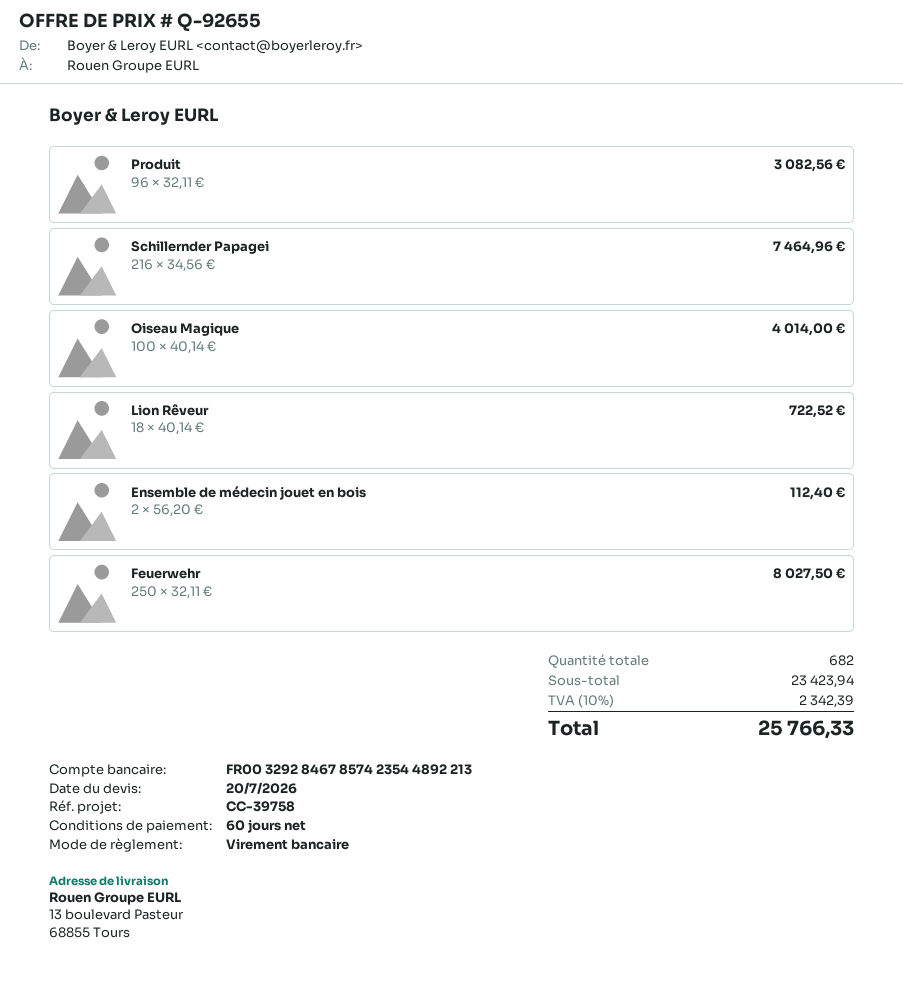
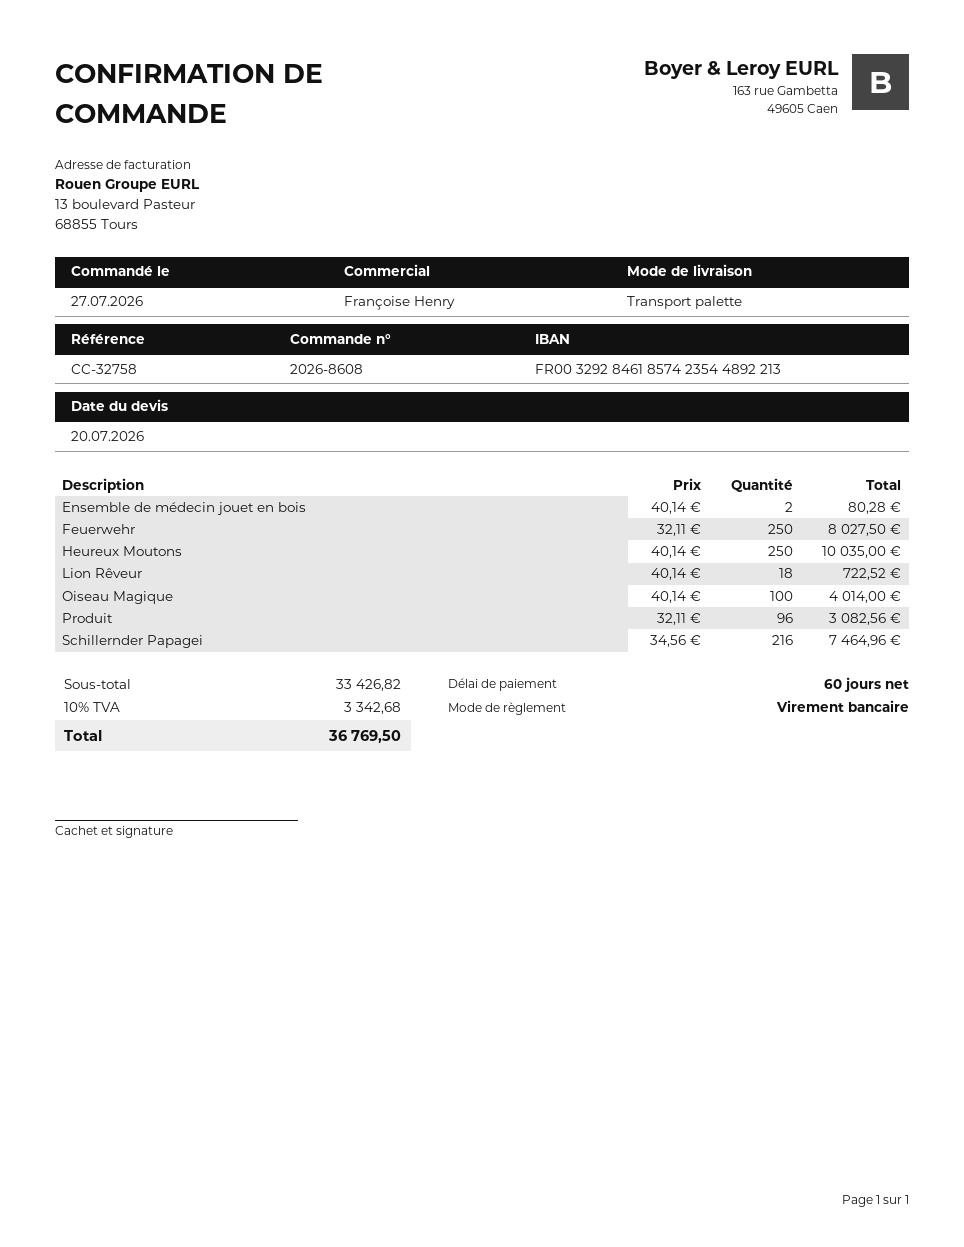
reference: CC-39758 -> CC-32758
bank account: FR0032928467857423544892213 -> FR0032928461857423544892213
Ensemble de médecin jouet en bois: 2 x 56.20 = 112.40 -> 2 x 40.14 = 80.28
Heureux Moutons: none -> 250 x 40.14 = 10035.00
subtotal: 23423.94 -> 33426.82
tax: 10% = 2342.39 -> 10% = 3342.68
total: 25766.33 -> 36769.50

